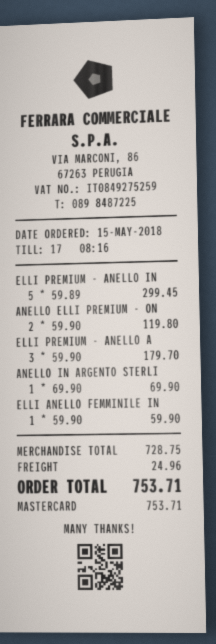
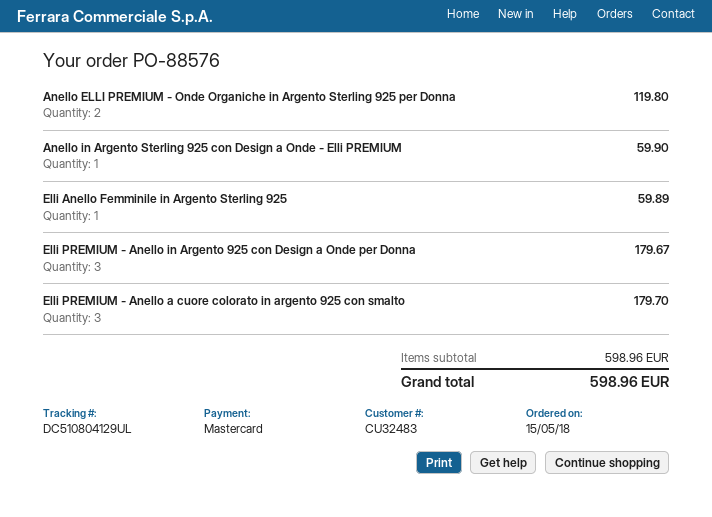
ELLI PREMIUM - ANELLO IN: 5 for 299.45 -> 3 for 179.67
ANELLO IN ARGENTO STERLI: 1 for 69.90 -> 1 for 59.90
ELLI ANELLO FEMMINILE IN: 1 for 59.90 -> 1 for 59.89
subtotal: 728.75 -> 598.96
shipping: 24.96 -> none
total: 753.71 -> 598.96

